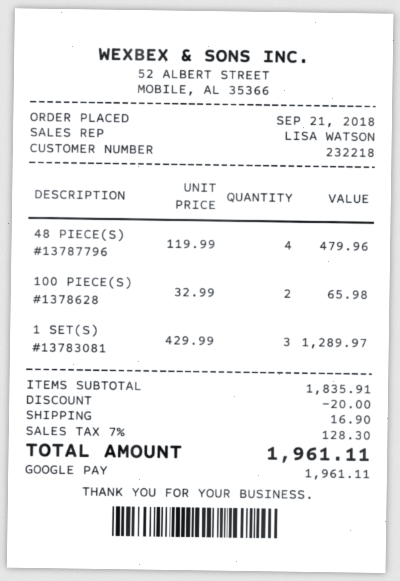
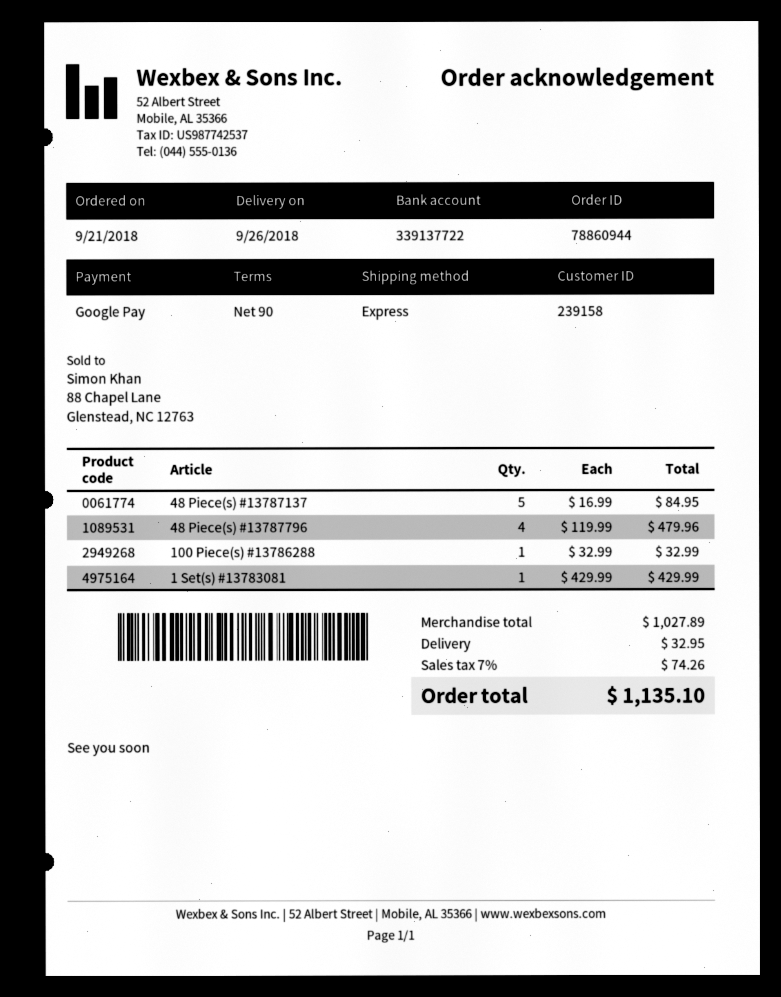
customer number: 232218 -> 239158
100 PIECE(S) #1378628: 2 x 32.99 = 65.98 -> 1 x 32.99 = 32.99
1 SET(S) #13783081: 3 x 429.99 = 1289.97 -> 1 x 429.99 = 429.99
48 Piece(s) #13787137: none -> 5 x 16.99 = 84.95
subtotal: 1835.91 -> 1027.89
discount: 20.00 -> none
shipping: 16.90 -> 32.95
tax: 7% = 128.30 -> 7% = 74.26
total: 1961.11 -> 1135.10

